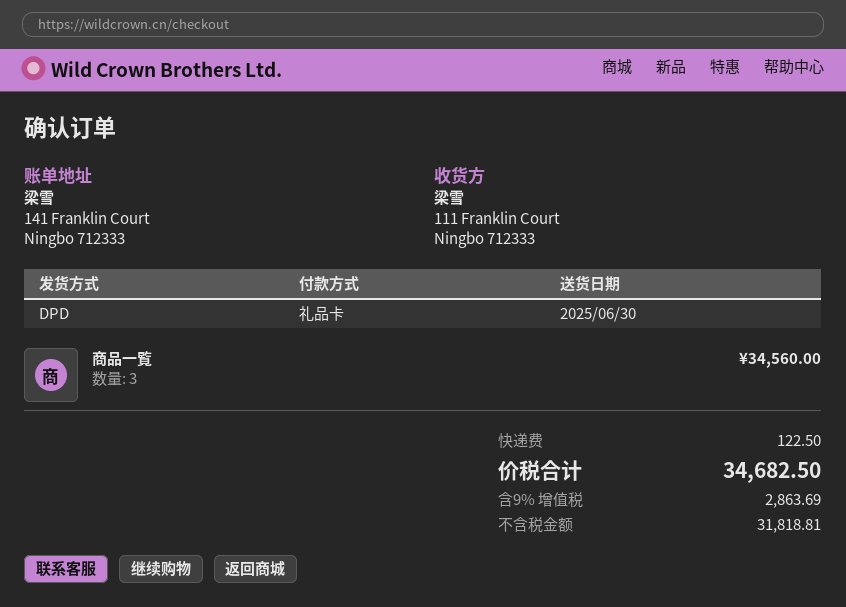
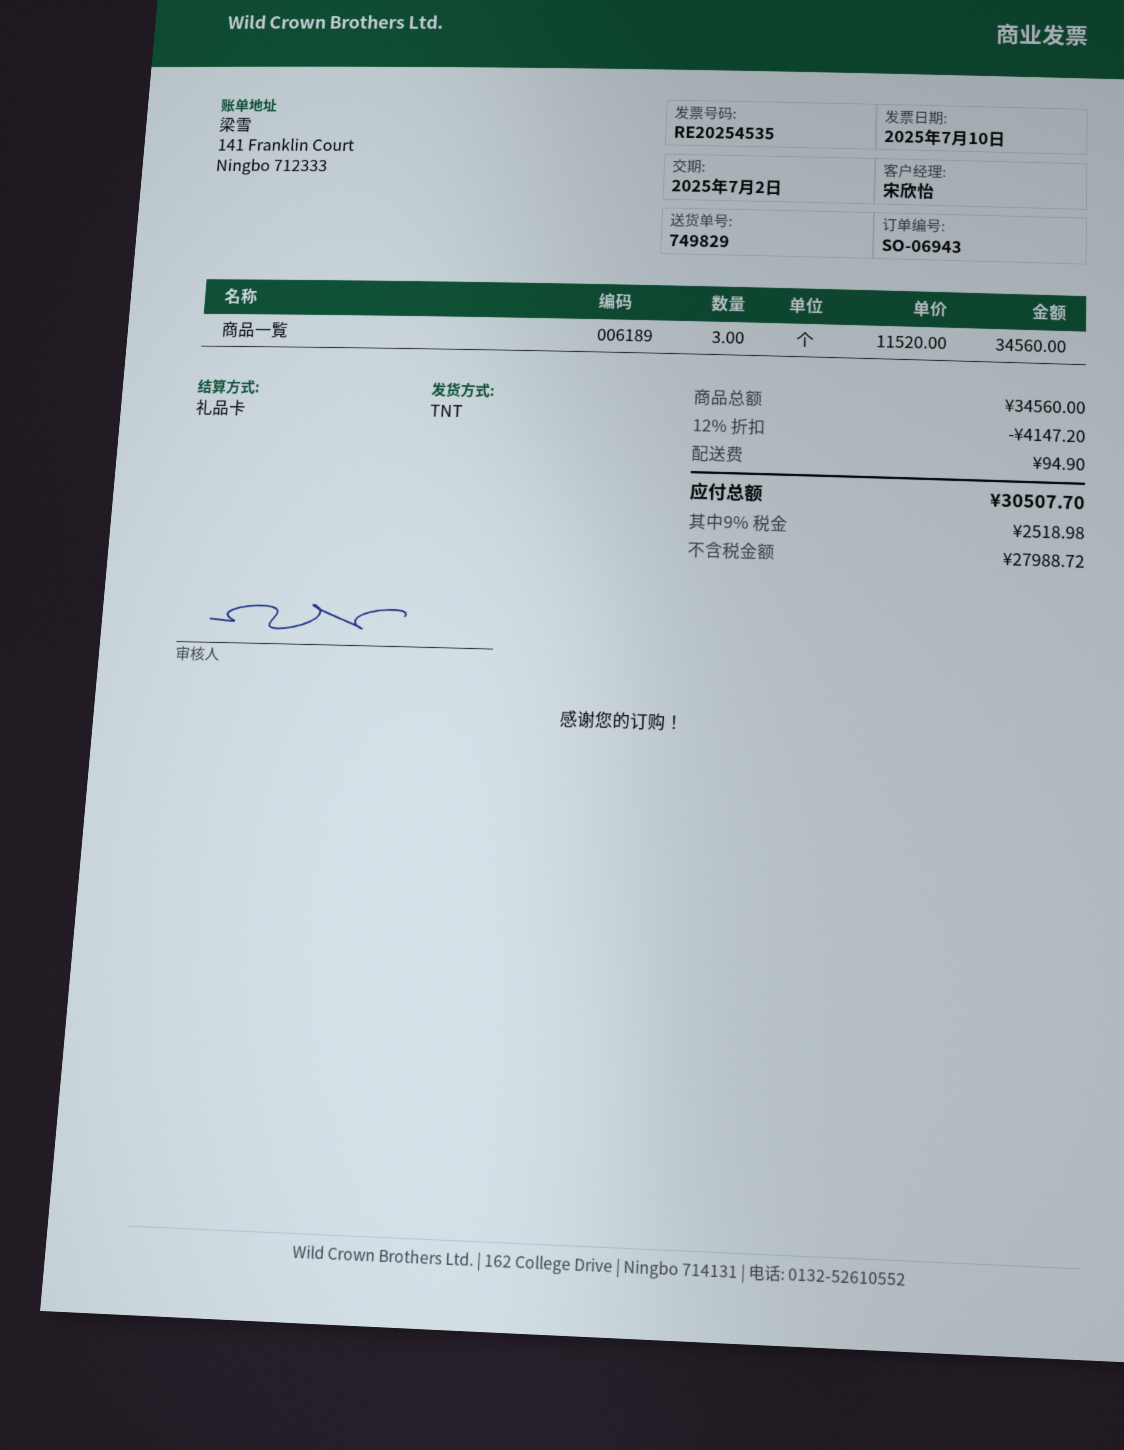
delivery date: 2025-06-30 -> 2025-07-02
shipping method: DPD -> TNT
discount: none -> 12% = 4147.20
shipping: 122.50 -> 94.90
net: 31818.81 -> 27988.72
tax: 9% = 2863.69 -> 9% = 2518.98
total: 34682.50 -> 30507.70

